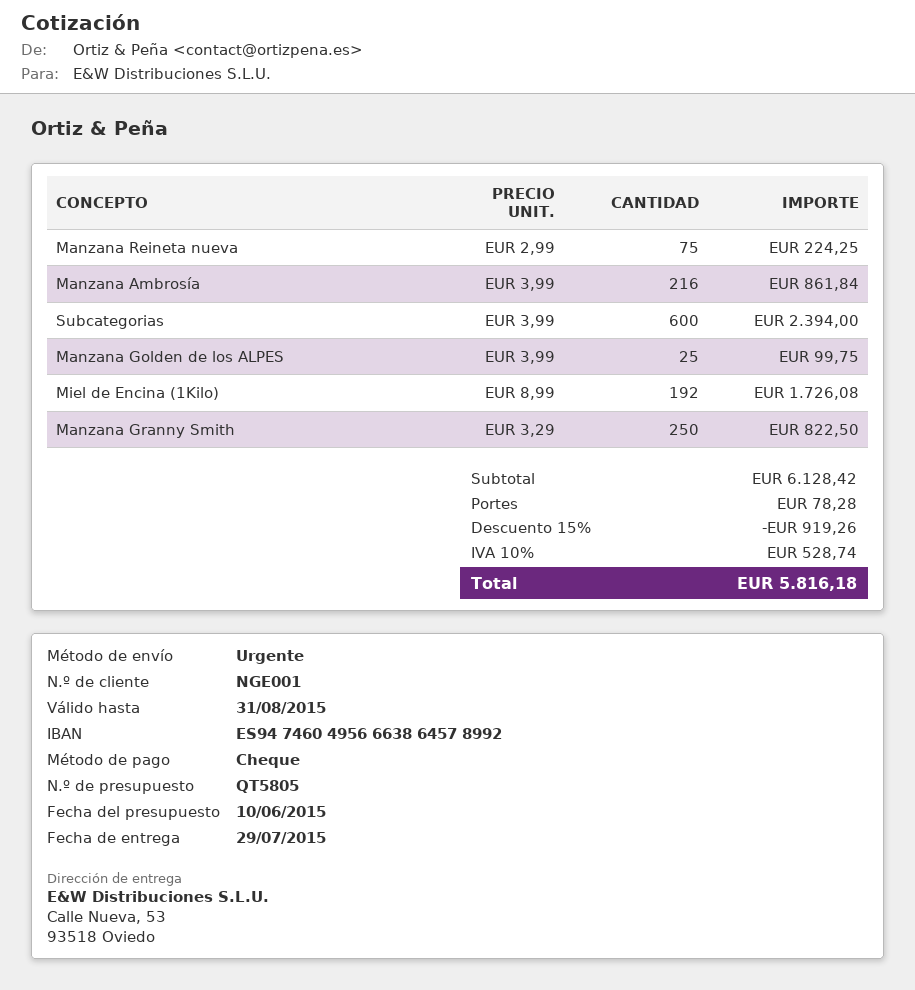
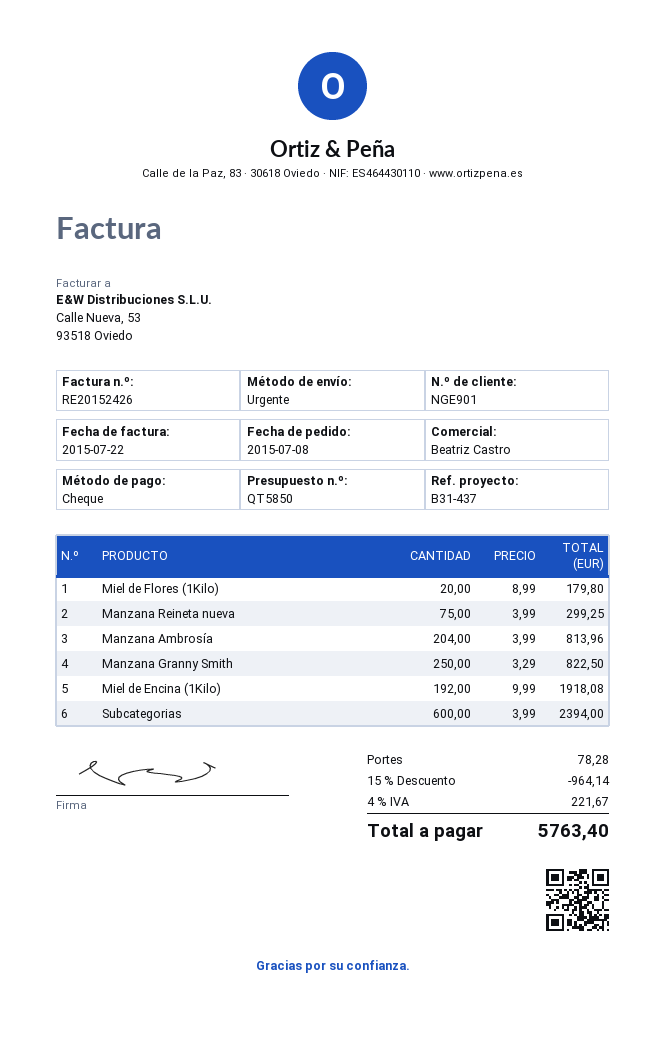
quote number: QT5805 -> QT5850
customer number: NGE001 -> NGE901
Manzana Reineta nueva: 75 x 2.99 = 224.25 -> 75 x 3.99 = 299.25
Manzana Ambrosía: 216 x 3.99 = 861.84 -> 204 x 3.99 = 813.96
Manzana Golden de los ALPES: 25 x 3.99 = 99.75 -> none
Miel de Encina (1Kilo): 192 x 8.99 = 1726.08 -> 192 x 9.99 = 1918.08
Miel de Flores (1Kilo): none -> 20 x 8.99 = 179.80
discount: 15% = 919.26 -> 15% = 964.14
tax: 10% = 528.74 -> 4% = 221.67
total: 5816.18 -> 5763.40

